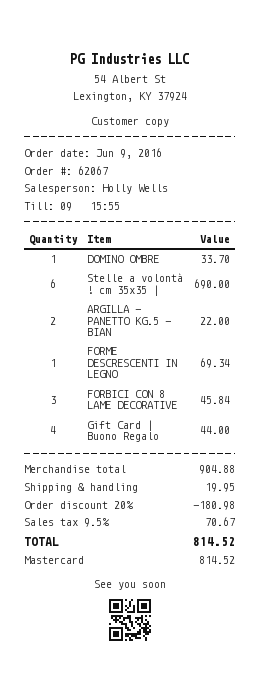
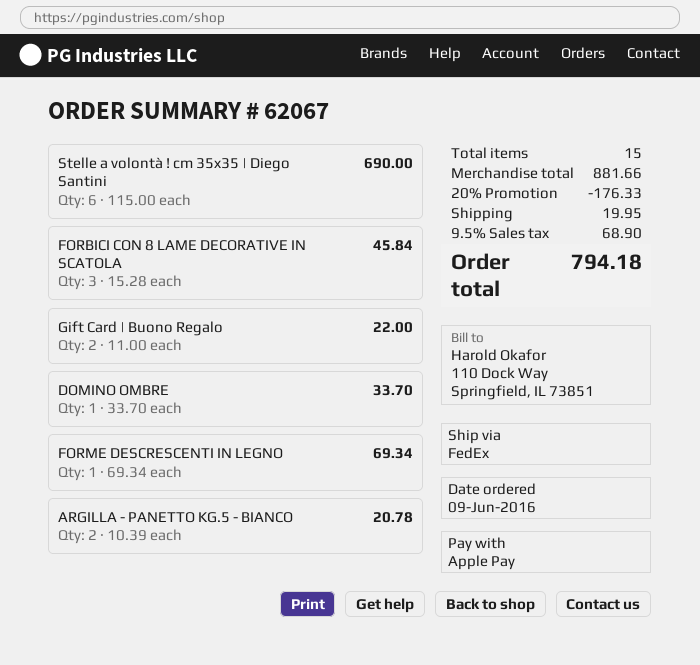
payment method: Mastercard -> Apple Pay
ARGILLA - PANETTO KG.5 - BIAN: 2 for 22.00 -> 2 for 20.78
Gift Card | Buono Regalo: 4 for 44.00 -> 2 for 22.00
subtotal: 904.88 -> 881.66
discount: 20% = 180.98 -> 20% = 176.33
tax: 9.5% = 70.67 -> 9.5% = 68.90
total: 814.52 -> 794.18

